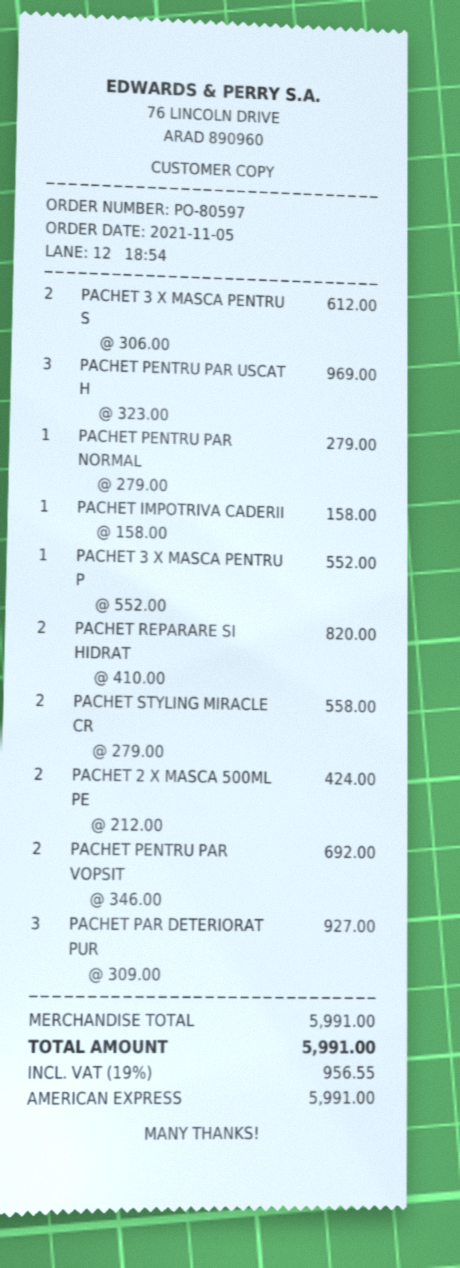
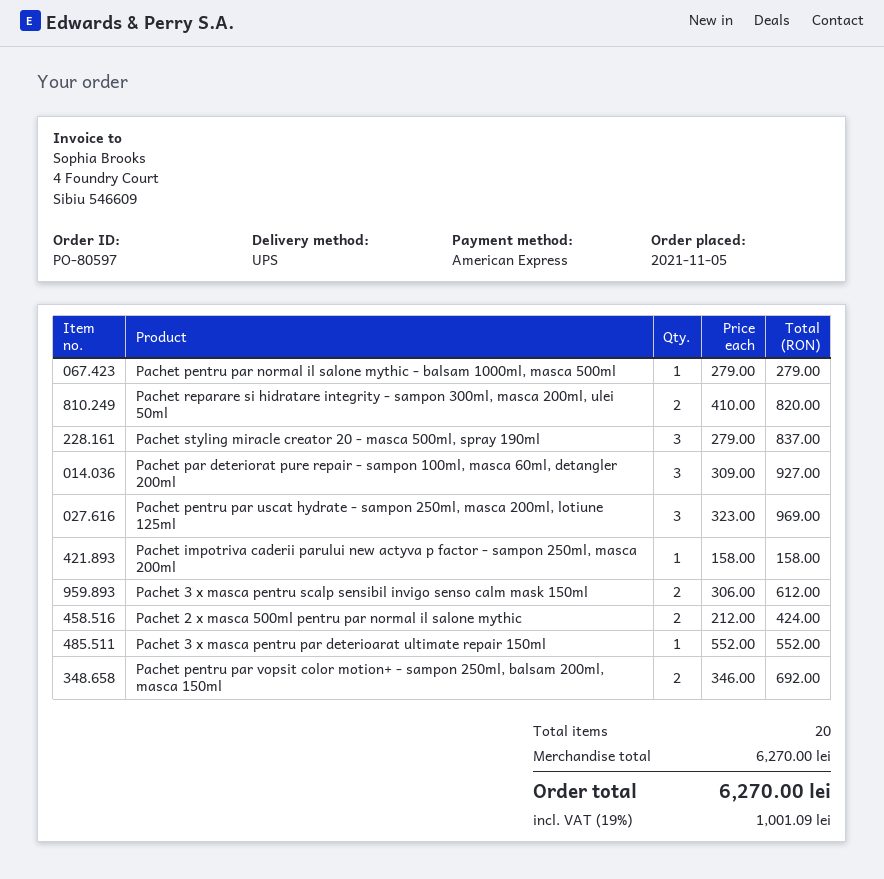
PACHET STYLING MIRACLE CR: 2 x 279.00 = 558.00 -> 3 x 279.00 = 837.00
subtotal: 5991.00 -> 6270.00
tax: 19% = 956.55 -> 19% = 1001.09
total: 5991.00 -> 6270.00

